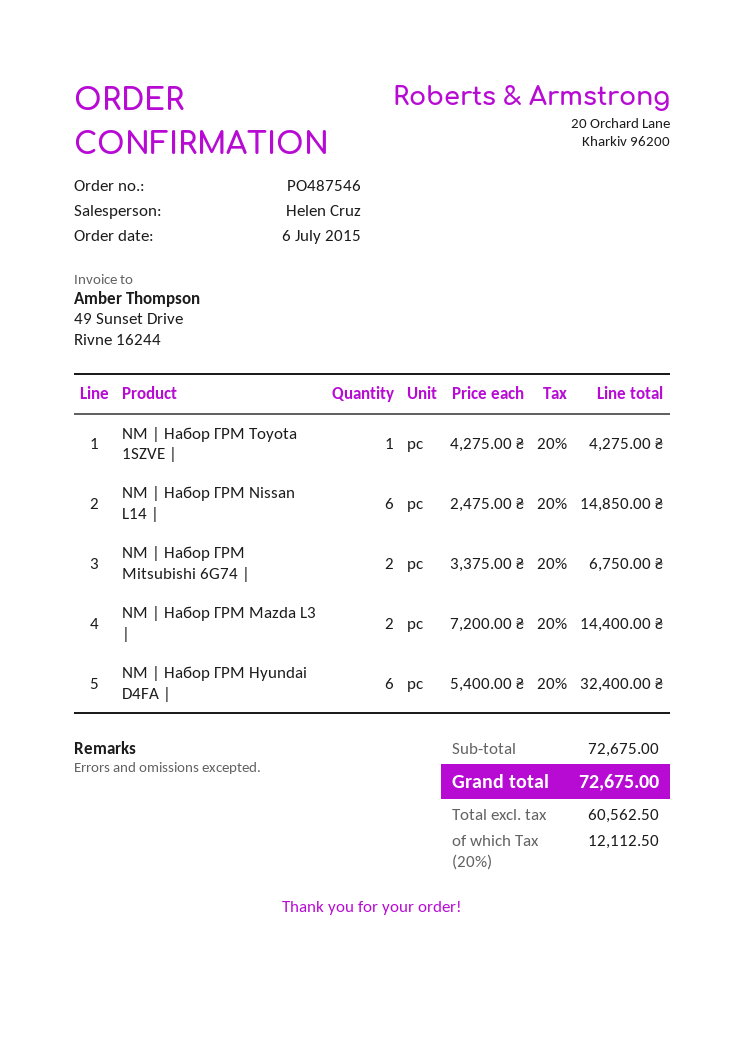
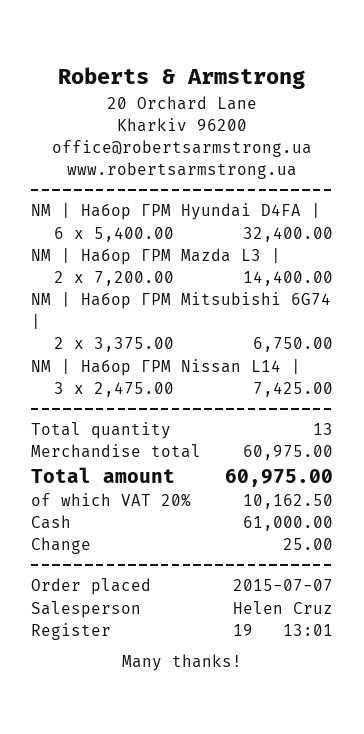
order date: 2015-07-06 -> 2015-07-07
NM | Набор ГРМ Toyota 1SZVE |: 1 x 4275.00 = 4275.00 -> none
NM | Набор ГРМ Nissan L14 |: 6 x 2475.00 = 14850.00 -> 3 x 2475.00 = 7425.00
subtotal: 72675.00 -> 60975.00
tax: 20% = 12112.50 -> 20% = 10162.50
total: 72675.00 -> 60975.00

